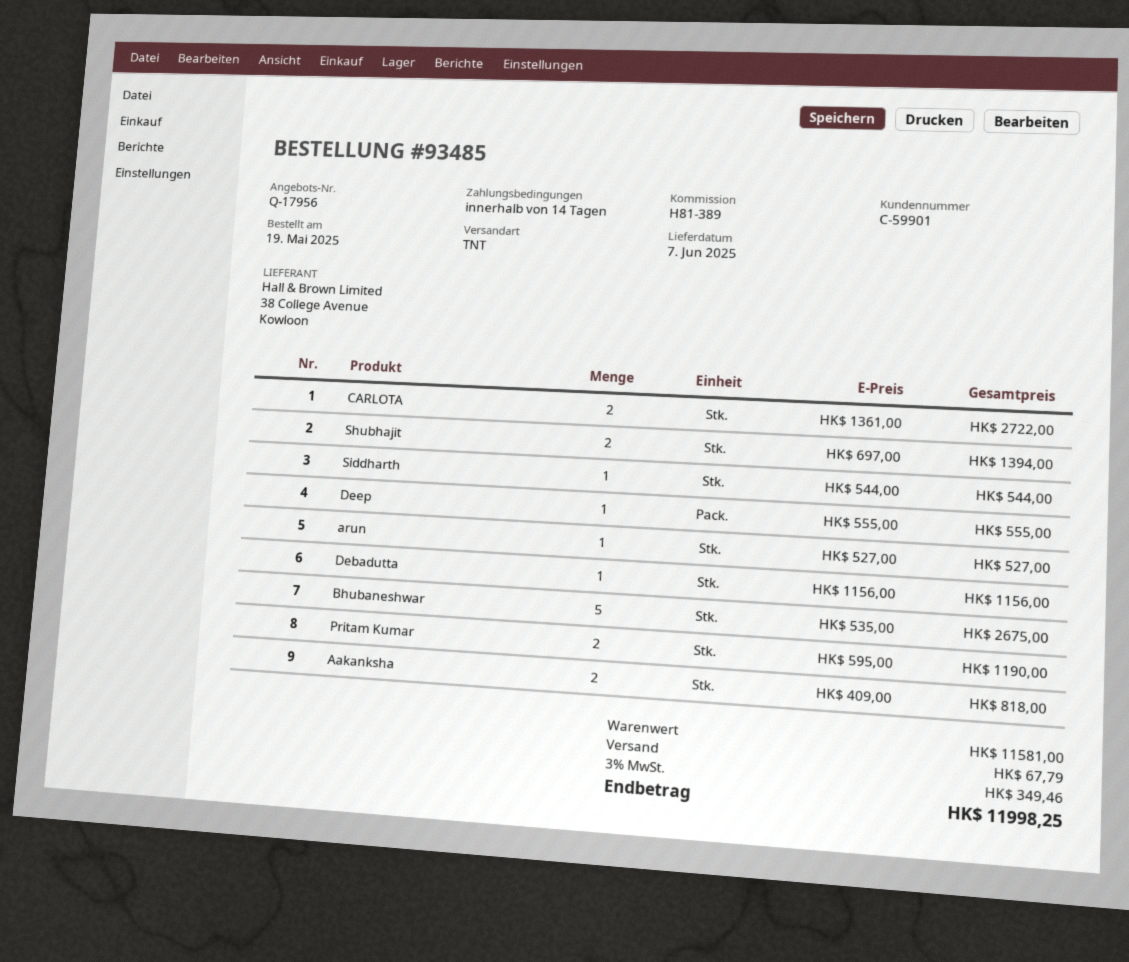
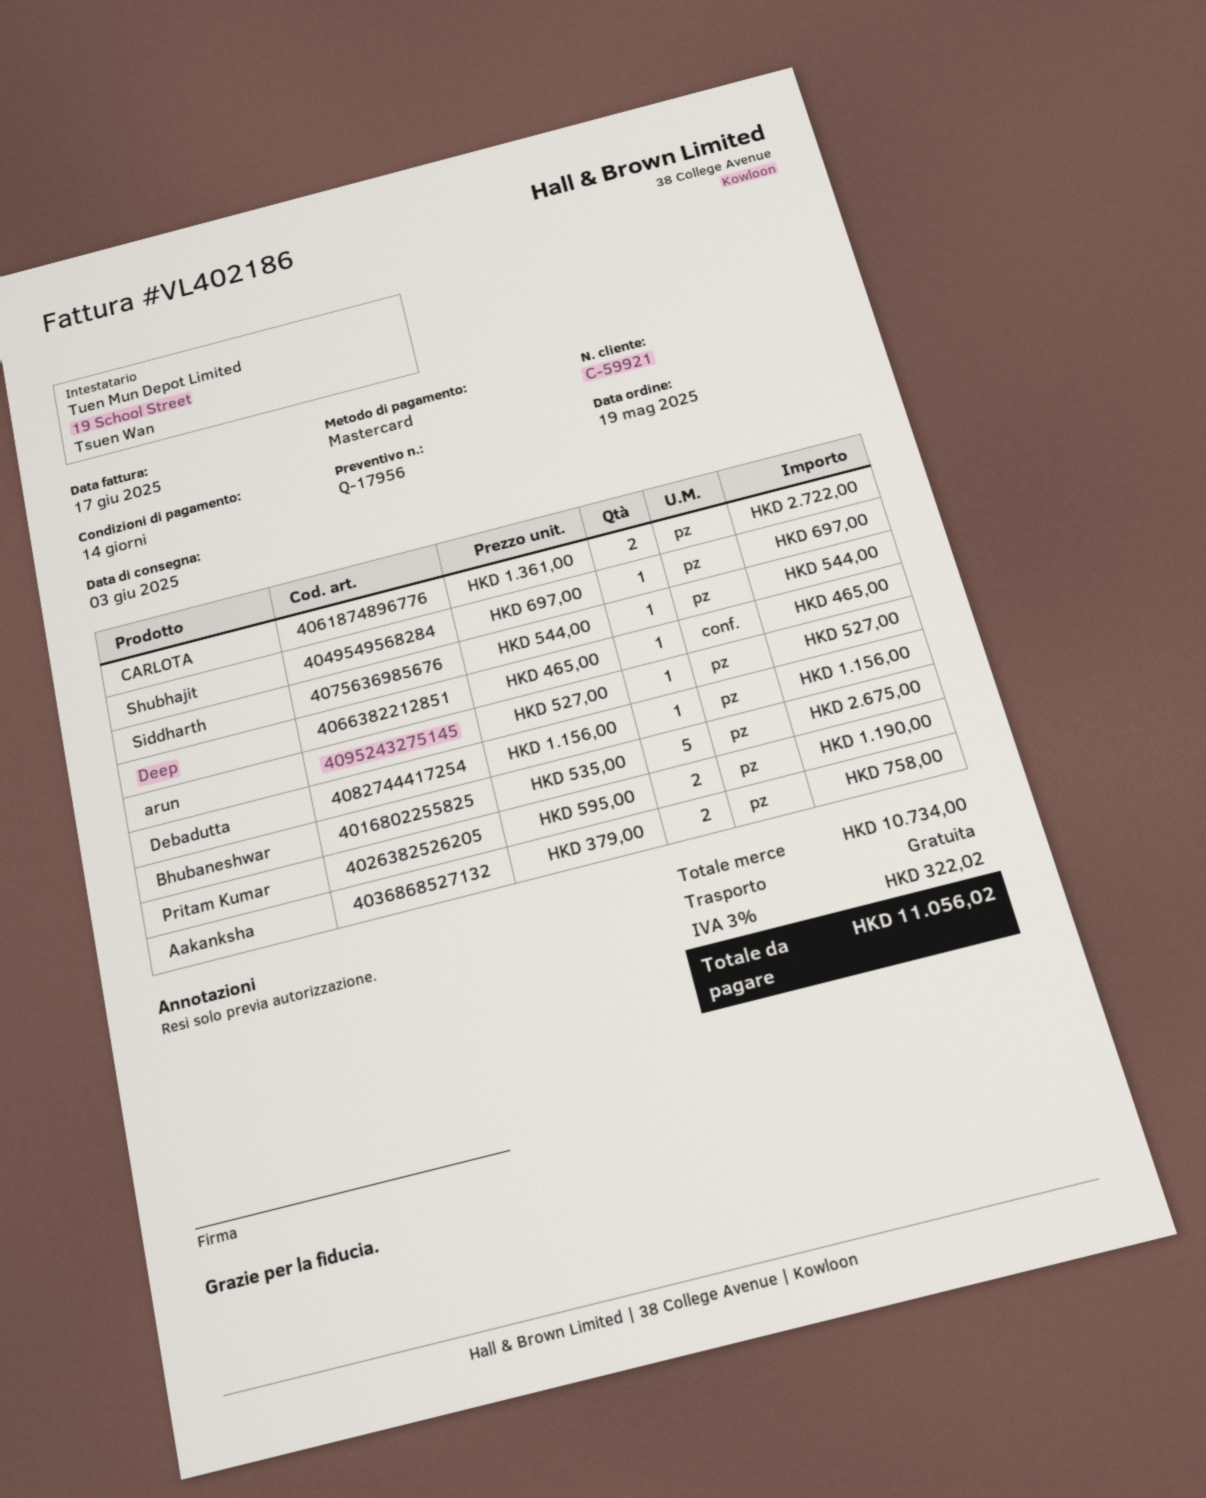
delivery date: 2025-06-07 -> 2025-06-03
customer number: C-59901 -> C-59921
Shubhajit: 2 x 697.00 = 1394.00 -> 1 x 697.00 = 697.00
Deep: 1 x 555.00 = 555.00 -> 1 x 465.00 = 465.00
Aakanksha: 2 x 409.00 = 818.00 -> 2 x 379.00 = 758.00
subtotal: 11581.00 -> 10734.00
shipping: 67.79 -> 0.00
tax: 3% = 349.46 -> 3% = 322.02
total: 11998.25 -> 11056.02

